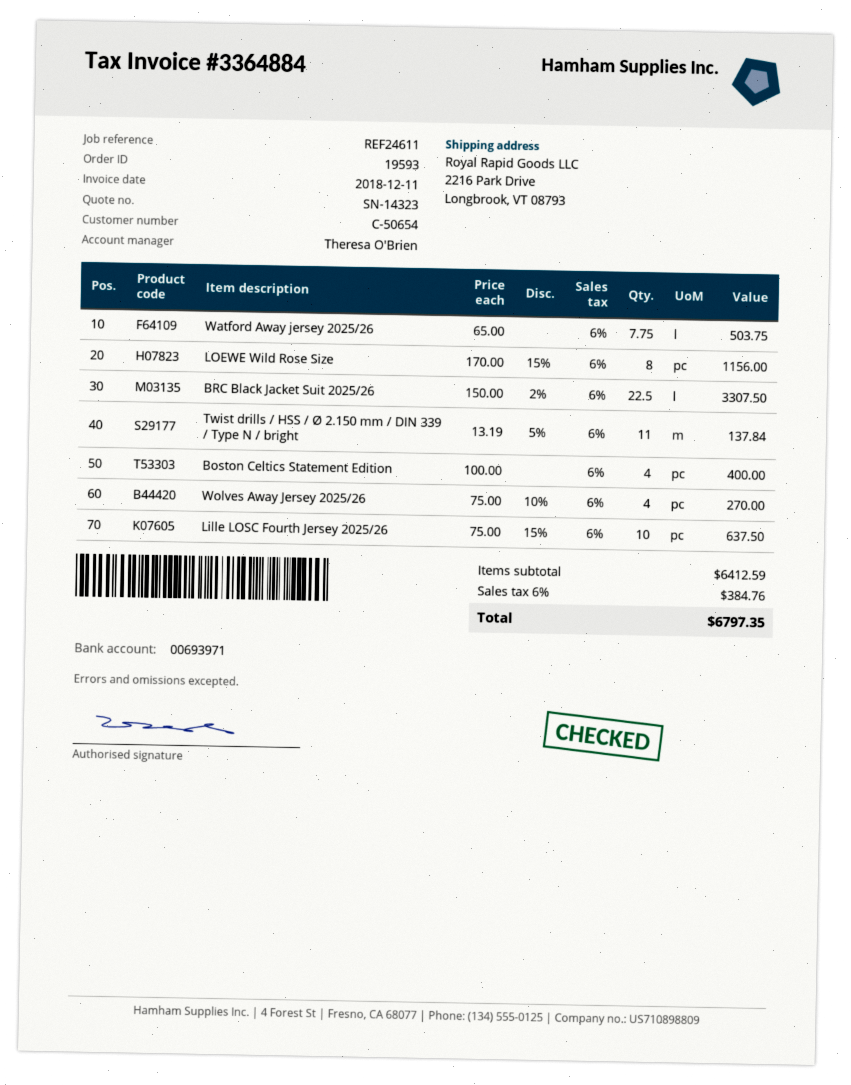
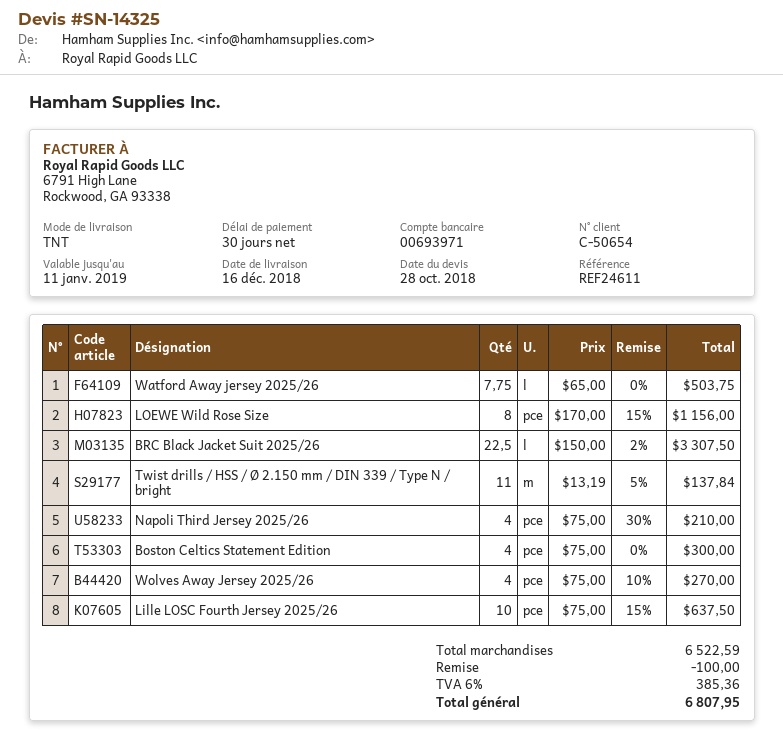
quote number: SN-14323 -> SN-14325
Boston Celtics Statement Edition: 4 x 100.00 = 400.00 -> 4 x 75.00 = 300.00
Napoli Third Jersey 2025/26: none -> 4 x 75.00 - 30% = 210.00
subtotal: 6412.59 -> 6522.59
discount: none -> 100.00
tax: 6% = 384.76 -> 6% = 385.36
total: 6797.35 -> 6807.95

